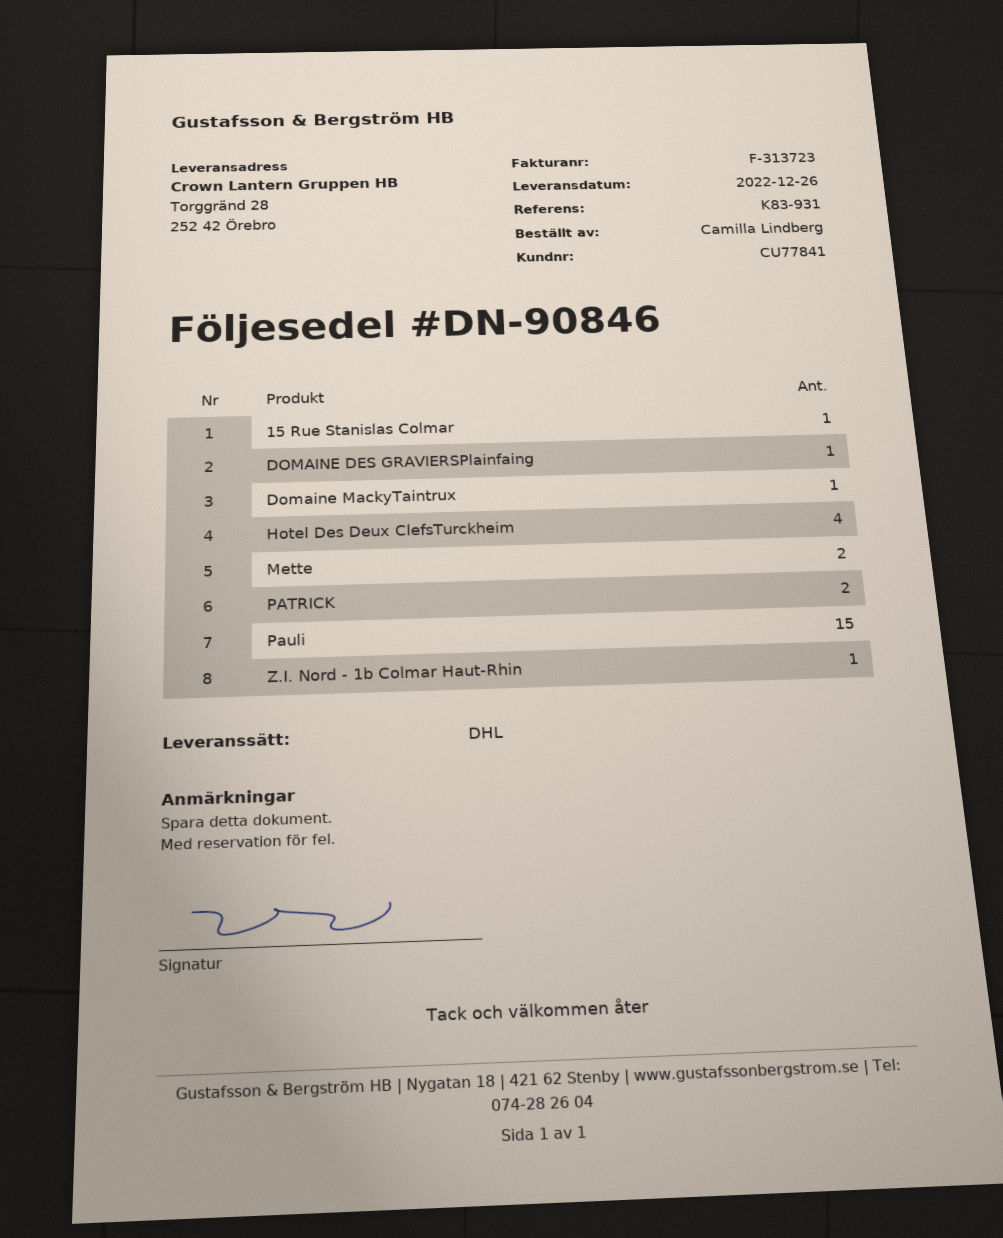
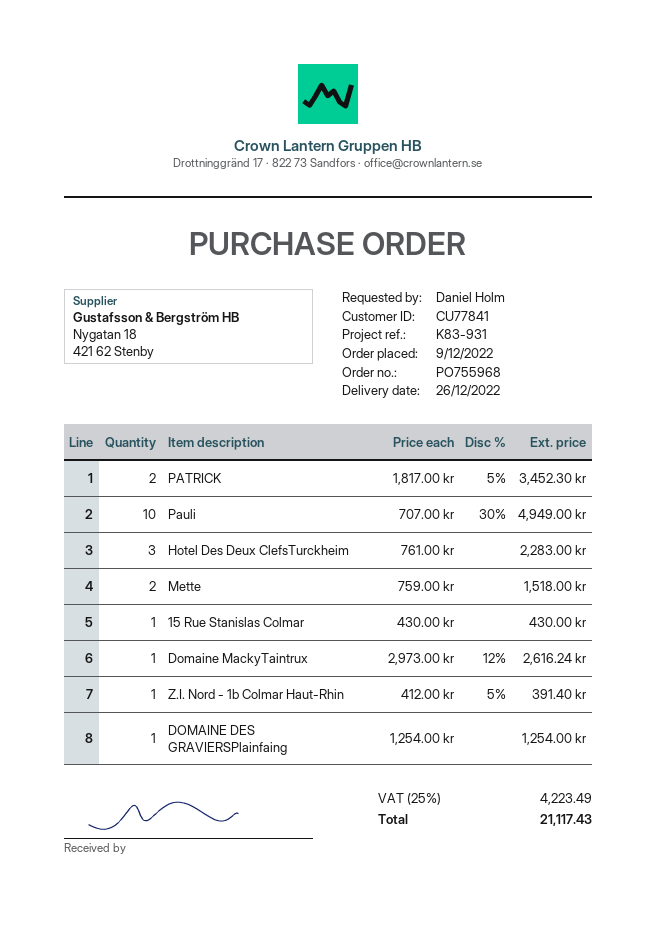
ordered by: Camilla Lindberg -> Daniel Holm
Hotel Des Deux ClefsTurckheim: 4 -> 3
Pauli: 15 -> 10

